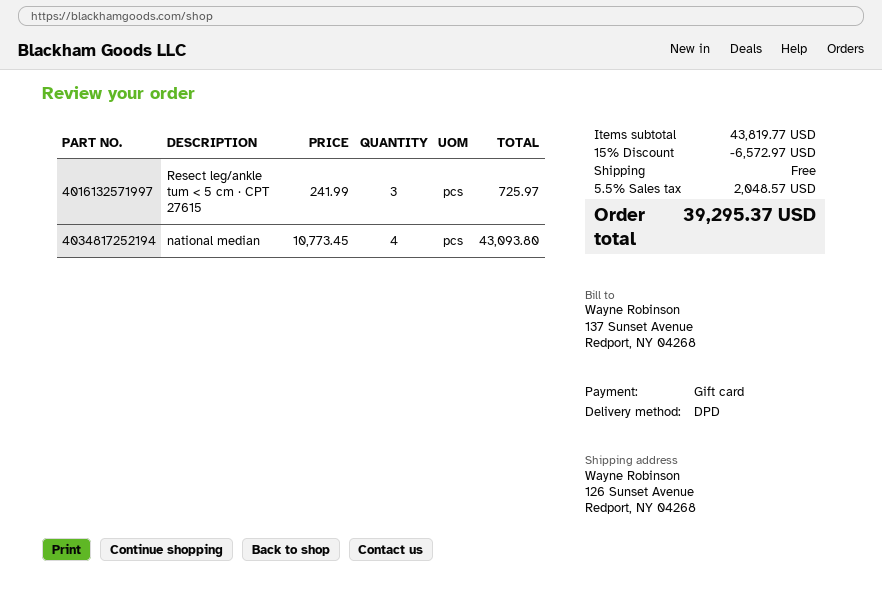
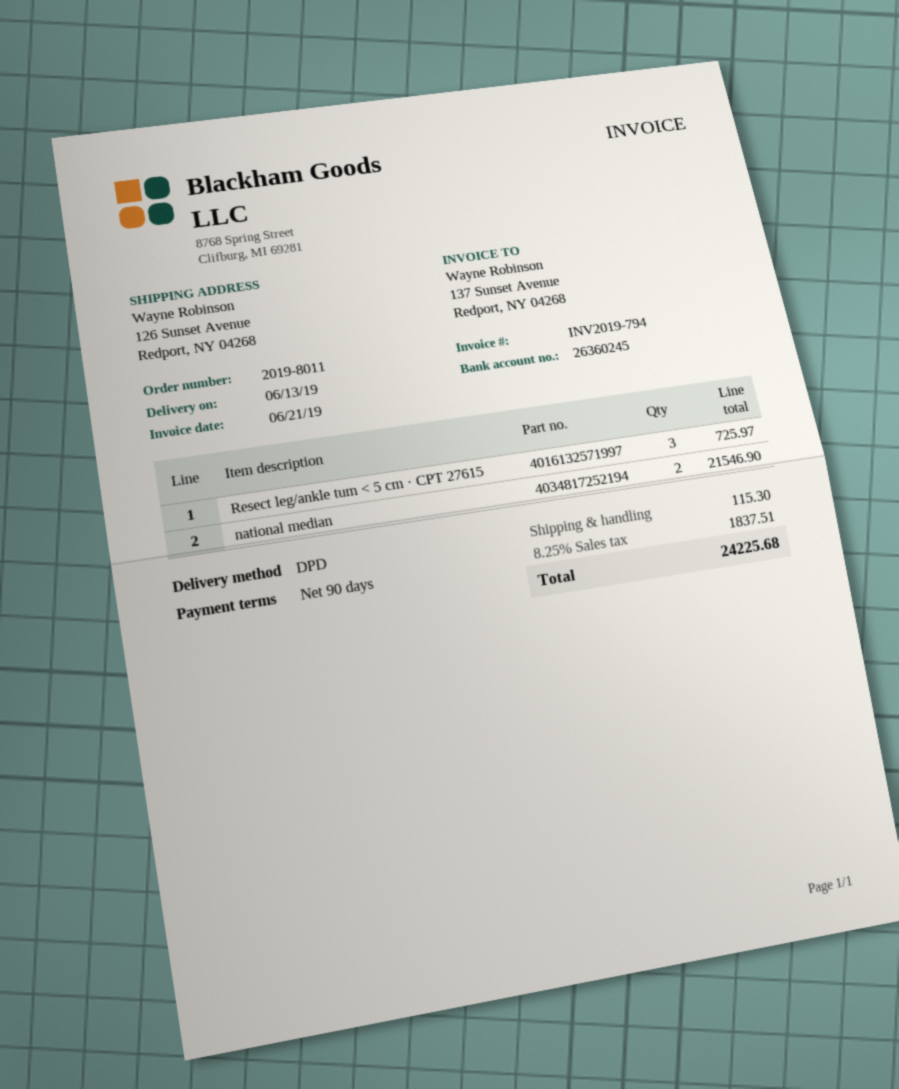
national median: 4 for 43093.80 -> 2 for 21546.90
discount: 15% = 6572.97 -> none
shipping: 0.00 -> 115.30
tax: 5.5% = 2048.57 -> 8.25% = 1837.51
total: 39295.37 -> 24225.68

